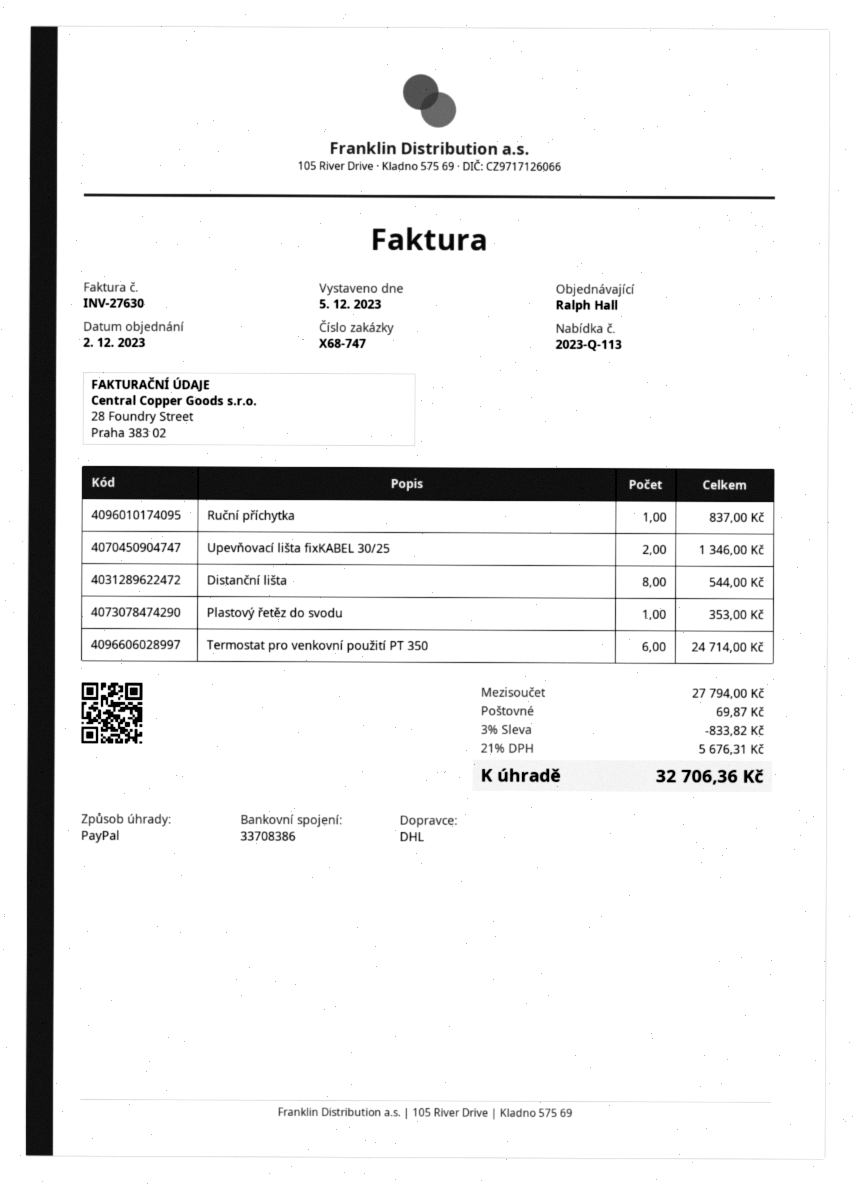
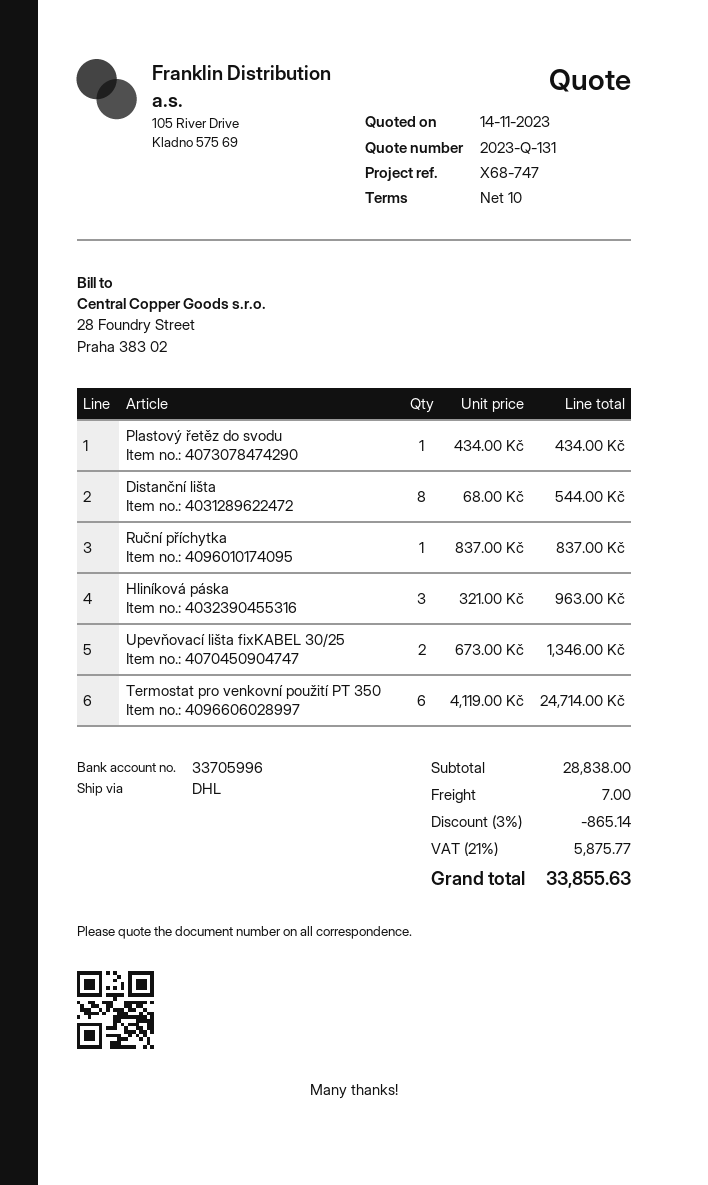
quote number: 2023-Q-113 -> 2023-Q-131
bank account: 33708386 -> 33705996
Plastový řetěz do svodu: 1 for 353.00 -> 1 for 434.00
Hliníková páska: none -> 3 for 963.00
subtotal: 27794.00 -> 28838.00
discount: 3% = 833.82 -> 3% = 865.14
shipping: 69.87 -> 7.00
tax: 21% = 5676.31 -> 21% = 5875.77
total: 32706.36 -> 33855.63

